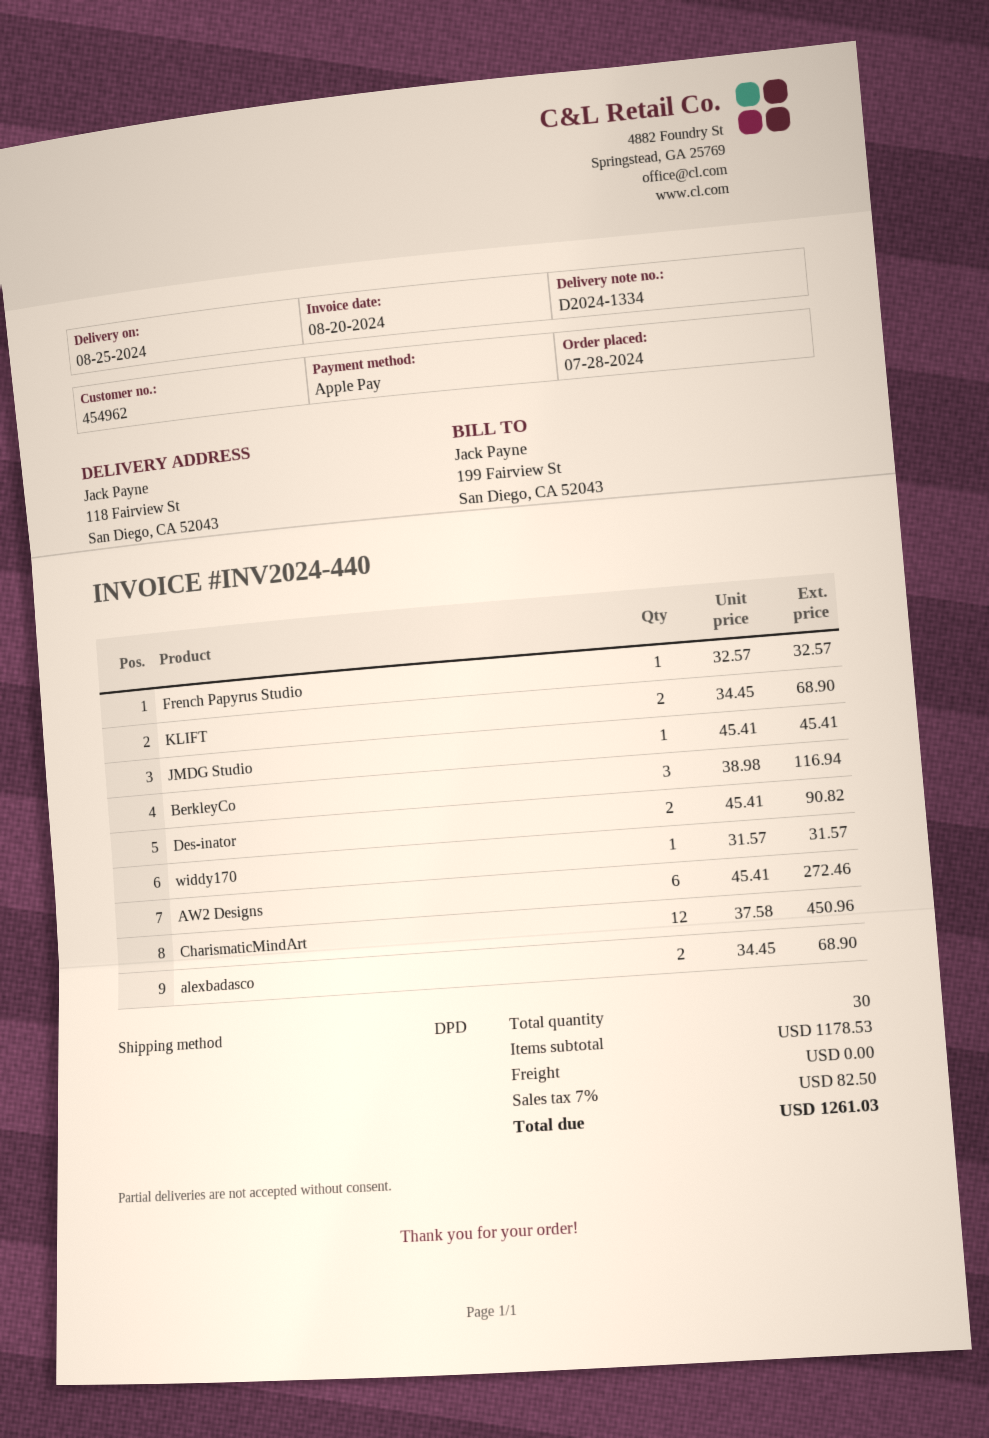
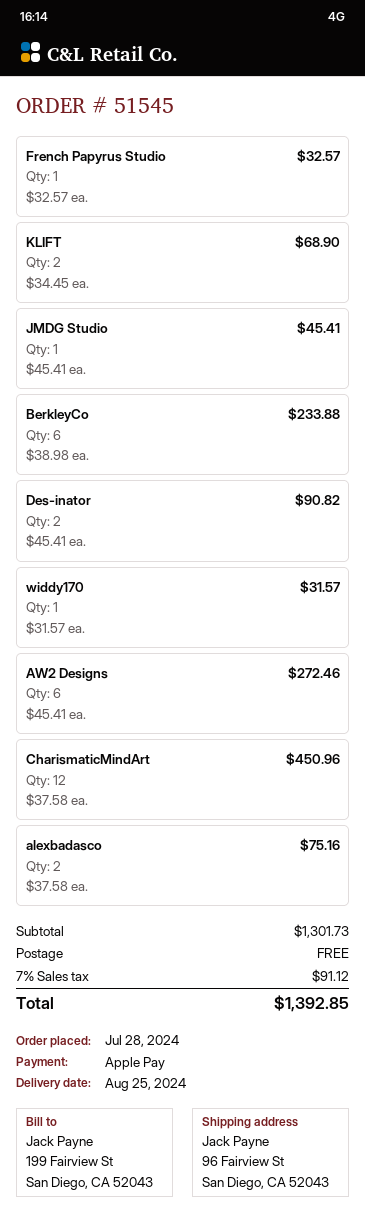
ship to: 118 Fairview St, San Diego, CA 52043 -> 96 Fairview St, San Diego, CA 52043
BerkleyCo: 3 x 38.98 = 116.94 -> 6 x 38.98 = 233.88
alexbadasco: 2 x 34.45 = 68.90 -> 2 x 37.58 = 75.16
subtotal: 1178.53 -> 1301.73
tax: 7% = 82.50 -> 7% = 91.12
total: 1261.03 -> 1392.85

